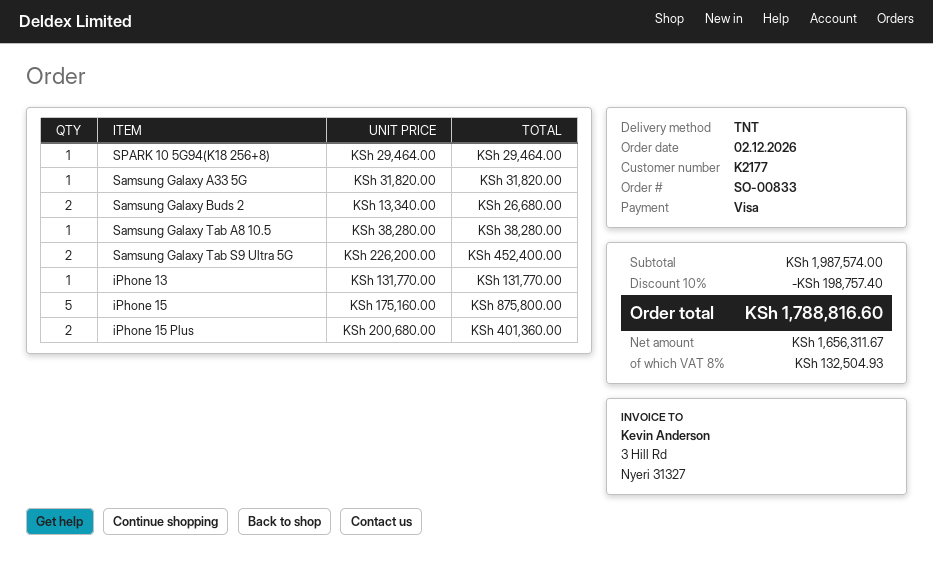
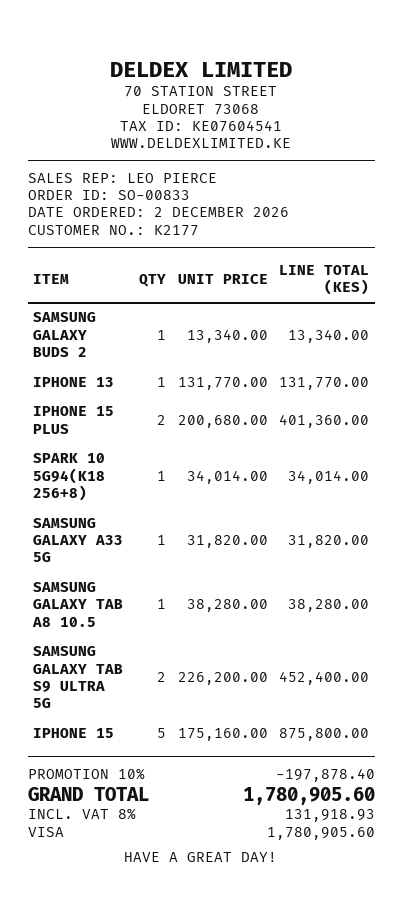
SPARK 10 5G94(K18 256+8): 1 x 29464.00 = 29464.00 -> 1 x 34014.00 = 34014.00
Samsung Galaxy Buds 2: 2 x 13340.00 = 26680.00 -> 1 x 13340.00 = 13340.00
discount: 10% = 198757.40 -> 10% = 197878.40
tax: 8% = 132504.93 -> 8% = 131918.93
total: 1788816.60 -> 1780905.60

